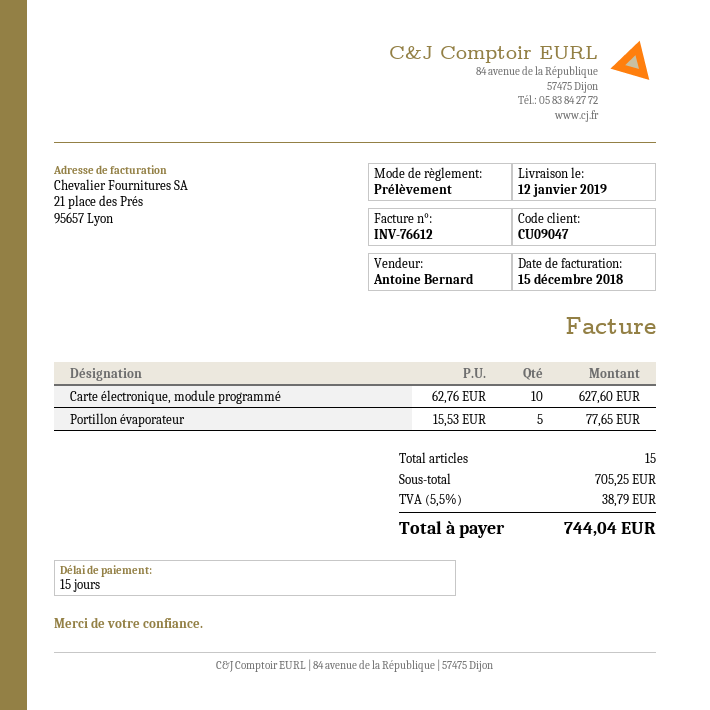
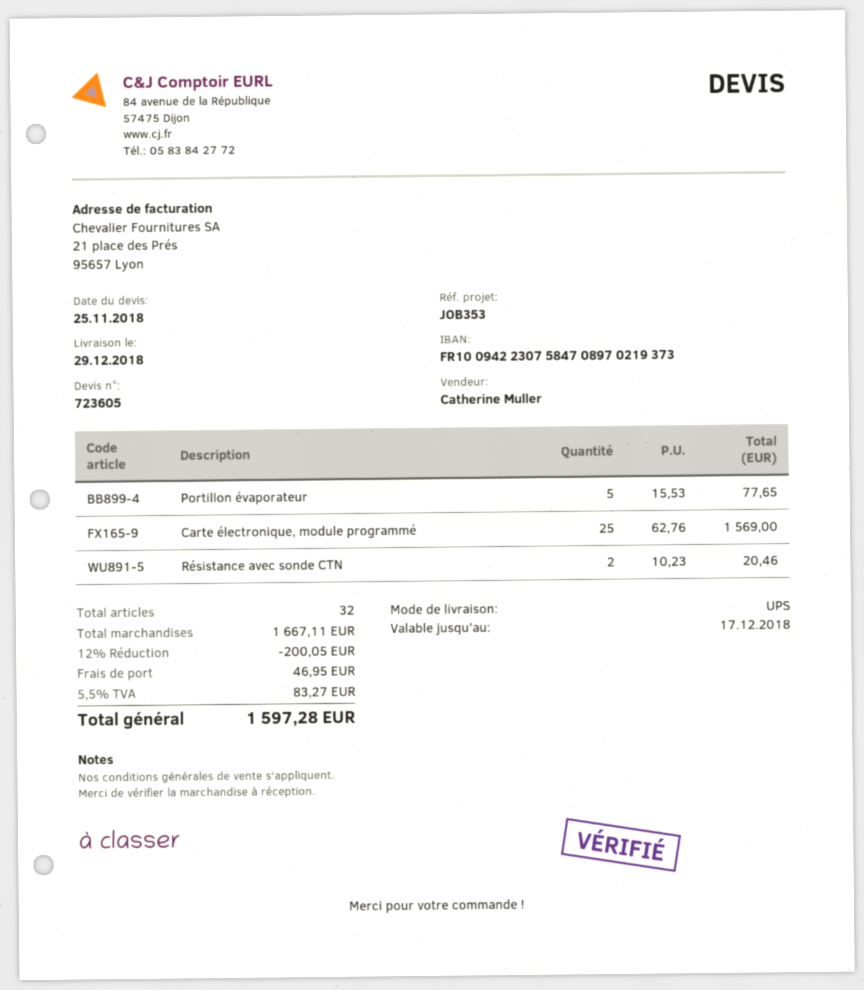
delivery date: 2019-01-12 -> 2018-12-29
sales rep: Antoine Bernard -> Catherine Muller
Carte électronique, module programmé: 10 x 62.76 = 627.60 -> 25 x 62.76 = 1569.00
Résistance avec sonde CTN: none -> 2 x 10.23 = 20.46
total quantity: 15 -> 32
subtotal: 705.25 -> 1667.11
discount: none -> 12% = 200.05
shipping: none -> 46.95
tax: 5.5% = 38.79 -> 5.5% = 83.27
total: 744.04 -> 1597.28

